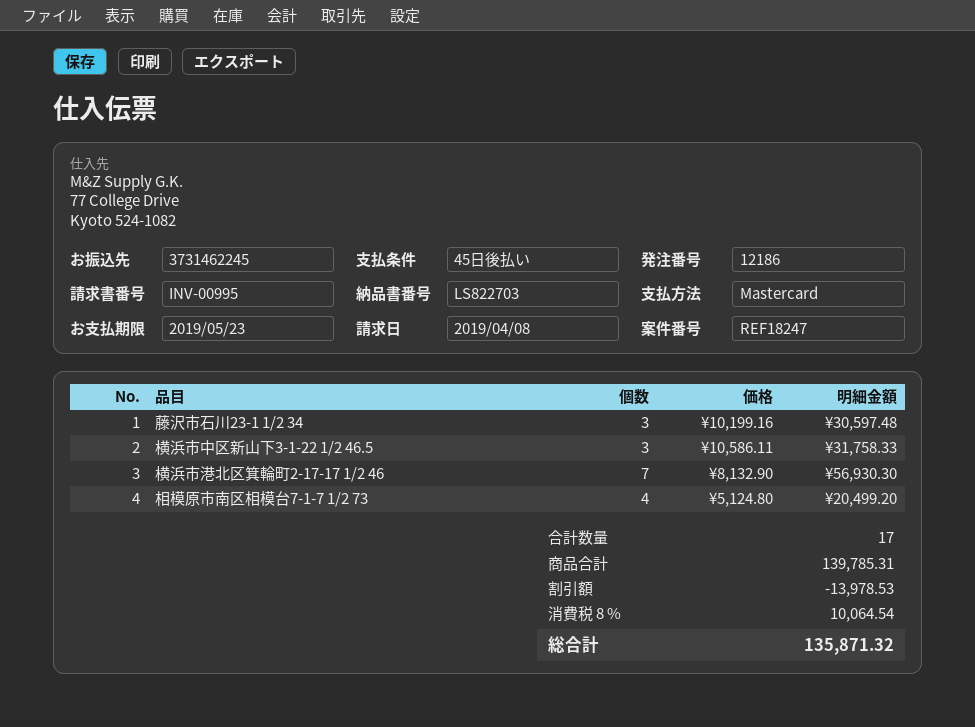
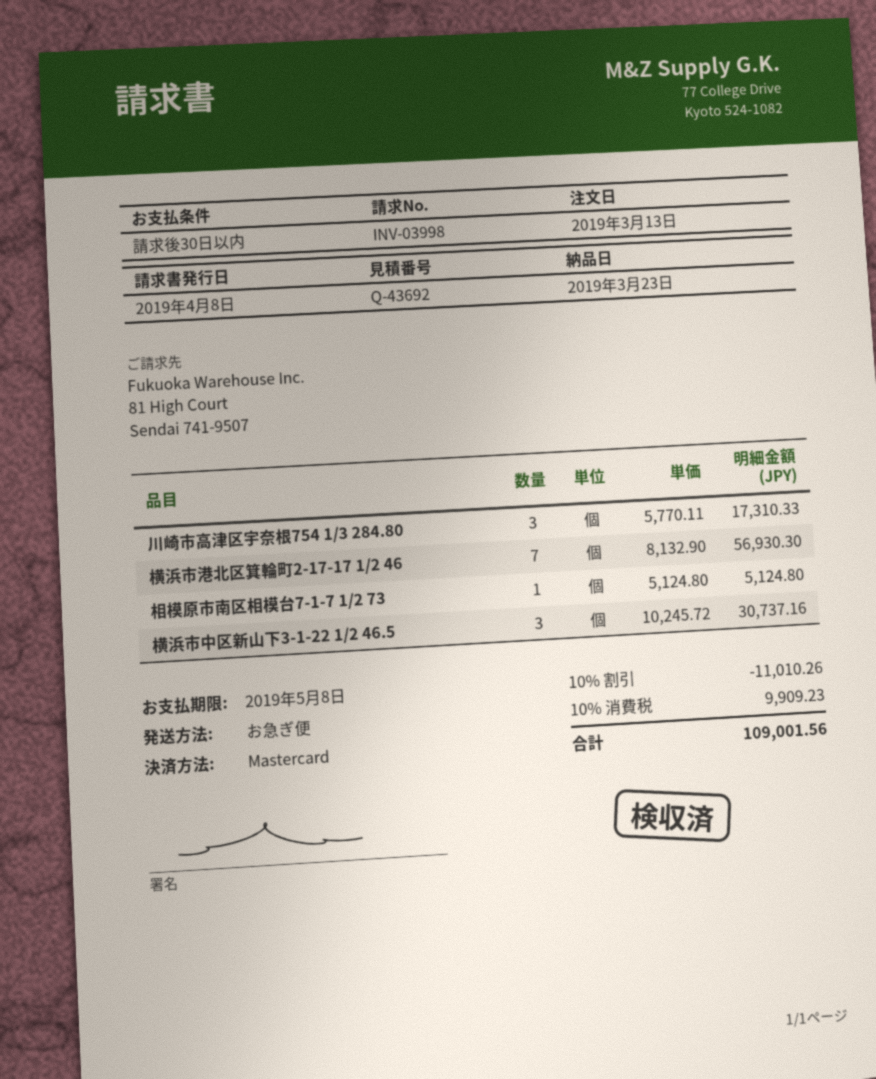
invoice number: INV-00995 -> INV-03998
payment terms: 45 days -> 30 days
due date: 2019-05-23 -> 2019-05-08
藤沢市石川23-1 1/2 34: 3 x 10199.16 = 30597.48 -> none
横浜市中区新山下3-1-22 1/2 46.5: 3 x 10586.11 = 31758.33 -> 3 x 10245.72 = 30737.16
相模原市南区相模台7-1-7 1/2 73: 4 x 5124.80 = 20499.20 -> 1 x 5124.80 = 5124.80
川崎市高津区宇奈根754 1/3 284.80: none -> 3 x 5770.11 = 17310.33
discount: 13978.53 -> 11010.26
tax: 8% = 10064.54 -> 10% = 9909.23
total: 135871.32 -> 109001.56

